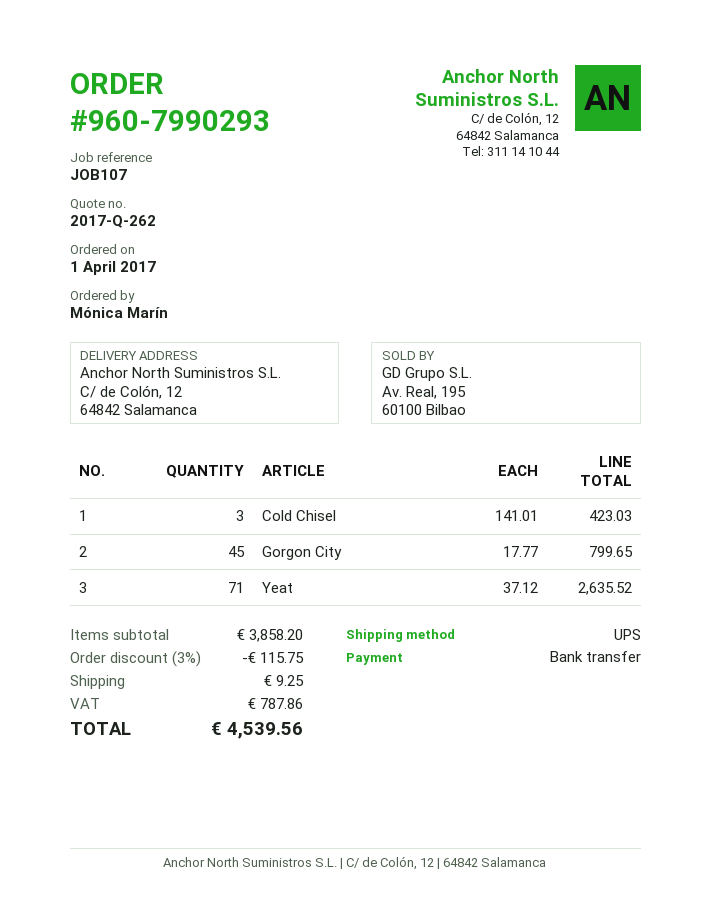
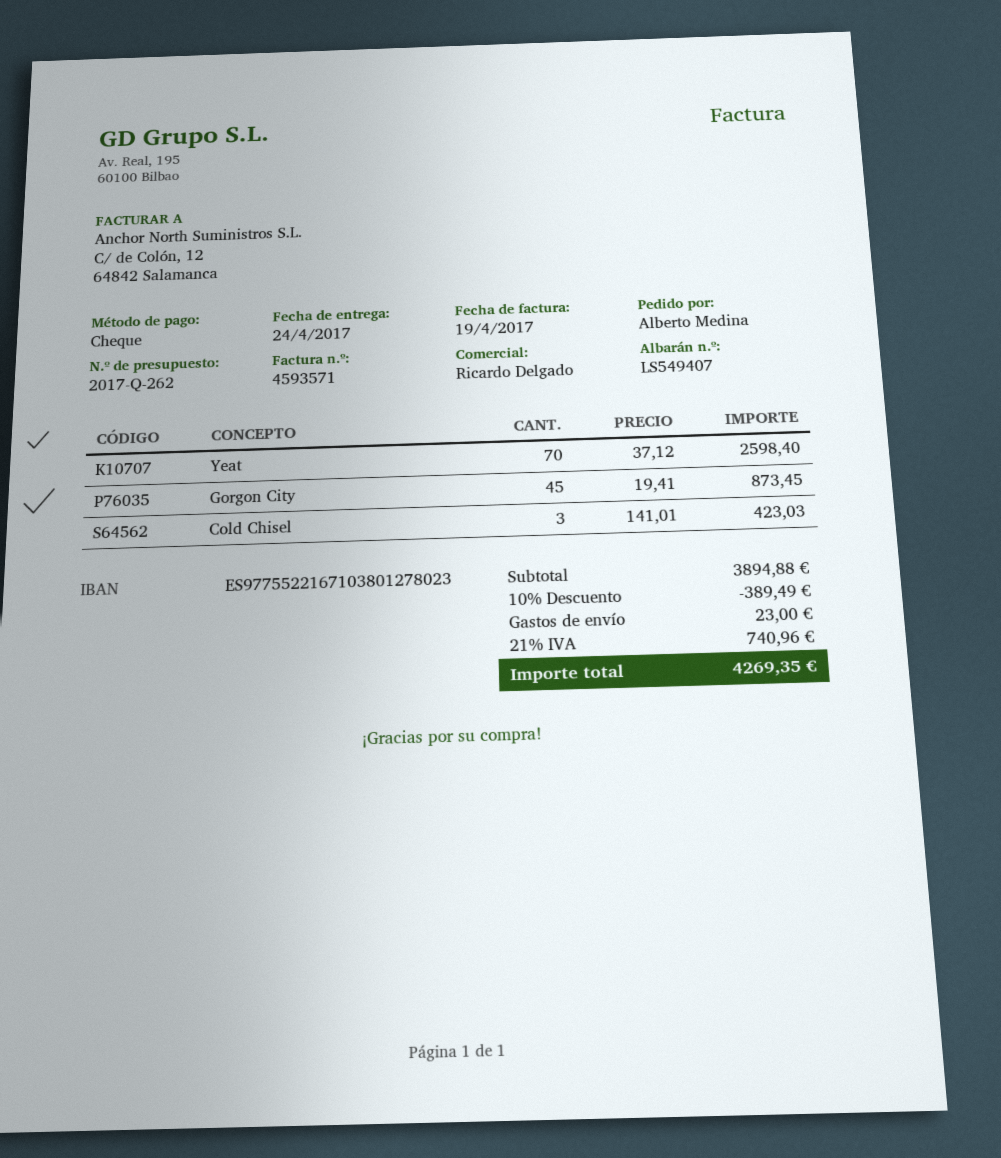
ordered by: Mónica Marín -> Alberto Medina
payment method: bank transfer -> cheque
Gorgon City: 45 x 17.77 = 799.65 -> 45 x 19.41 = 873.45
Yeat: 71 x 37.12 = 2635.52 -> 70 x 37.12 = 2598.40
subtotal: 3858.20 -> 3894.88
discount: 3% = 115.75 -> 10% = 389.49
shipping: 9.25 -> 23.00
tax: 787.86 -> 740.96
total: 4539.56 -> 4269.35

